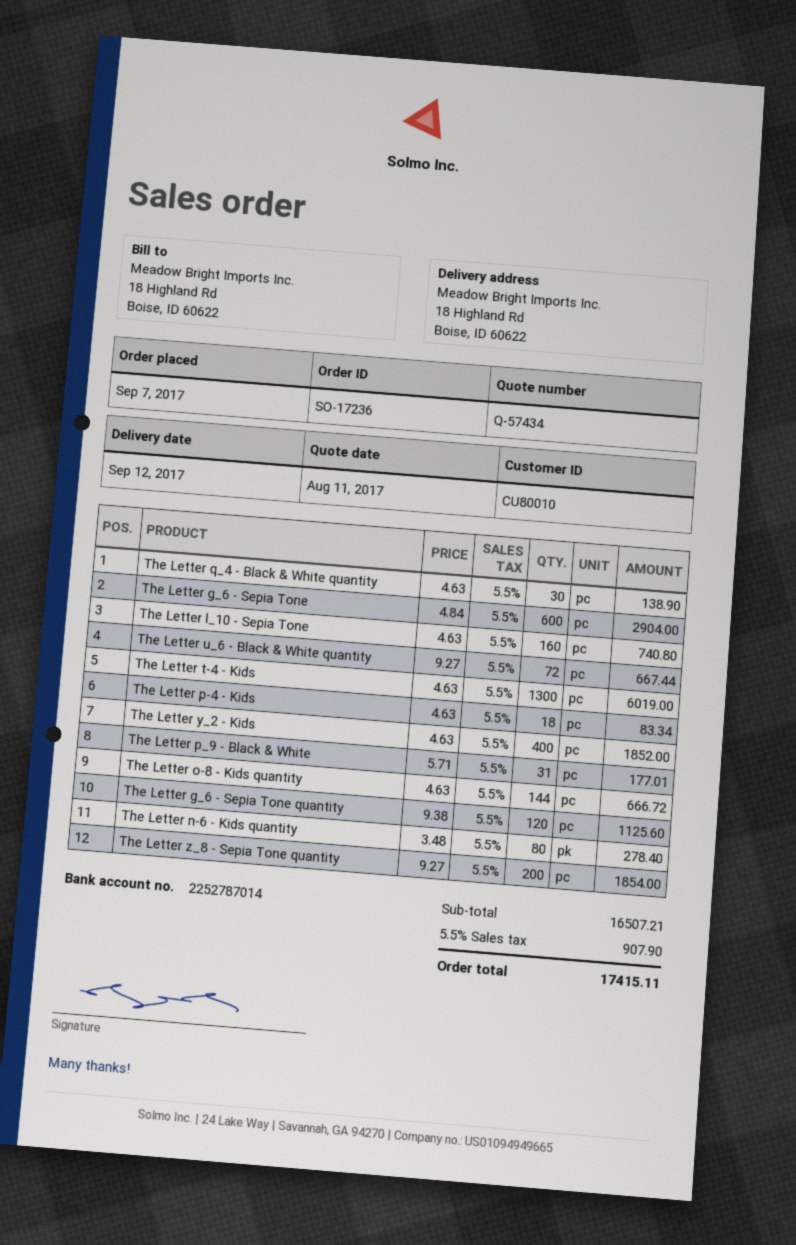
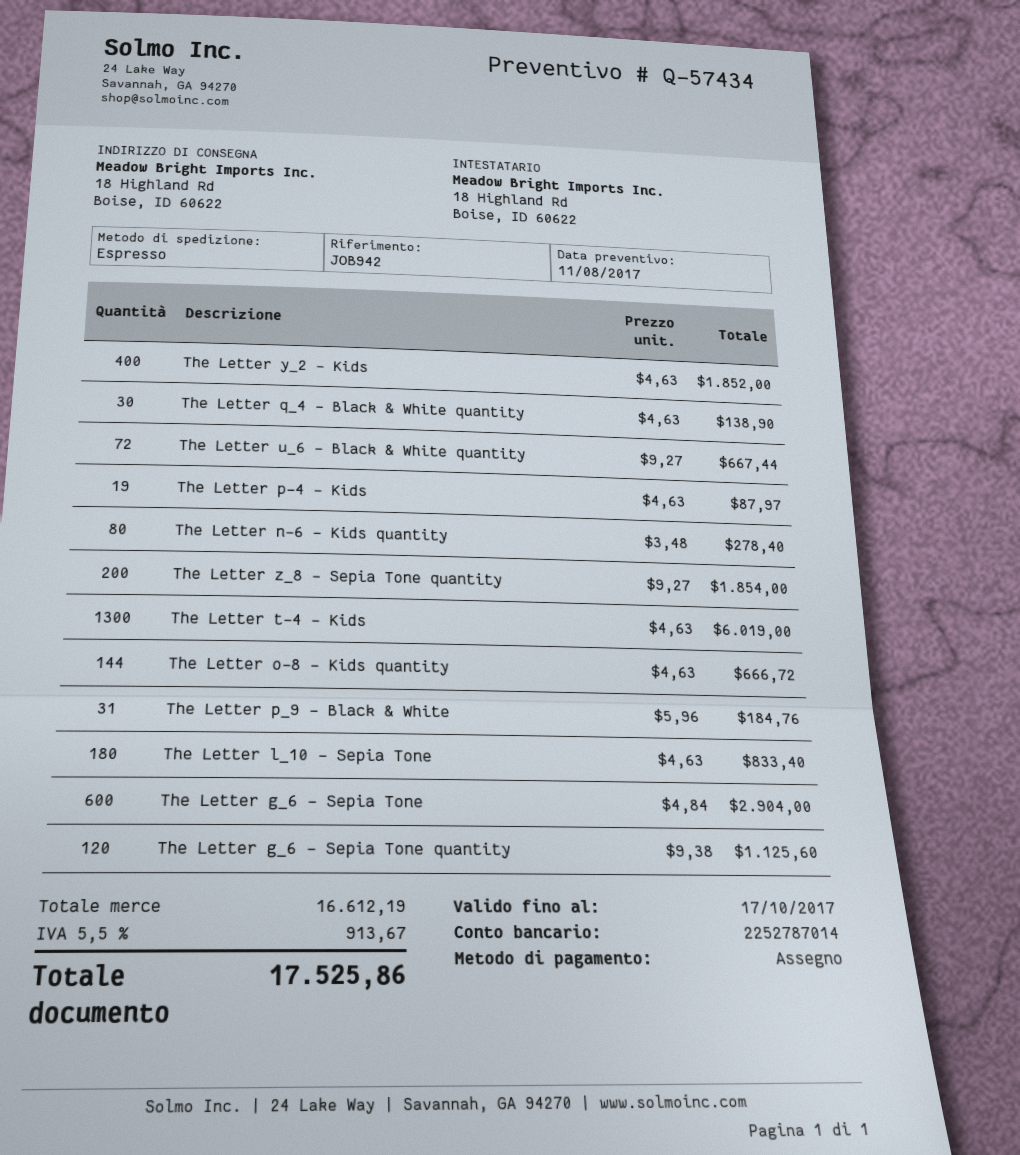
The Letter l_10 - Sepia Tone: 160 x 4.63 = 740.80 -> 180 x 4.63 = 833.40
The Letter p-4 - Kids: 18 x 4.63 = 83.34 -> 19 x 4.63 = 87.97
The Letter p_9 - Black & White: 31 x 5.71 = 177.01 -> 31 x 5.96 = 184.76
subtotal: 16507.21 -> 16612.19
tax: 5.5% = 907.90 -> 5.5% = 913.67
total: 17415.11 -> 17525.86

